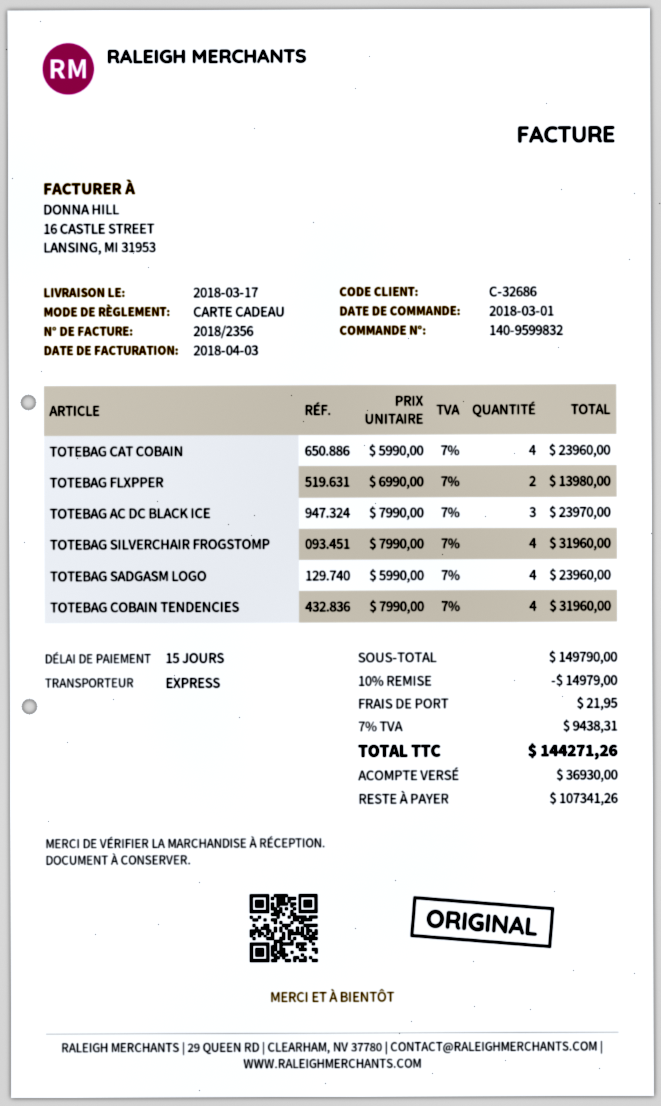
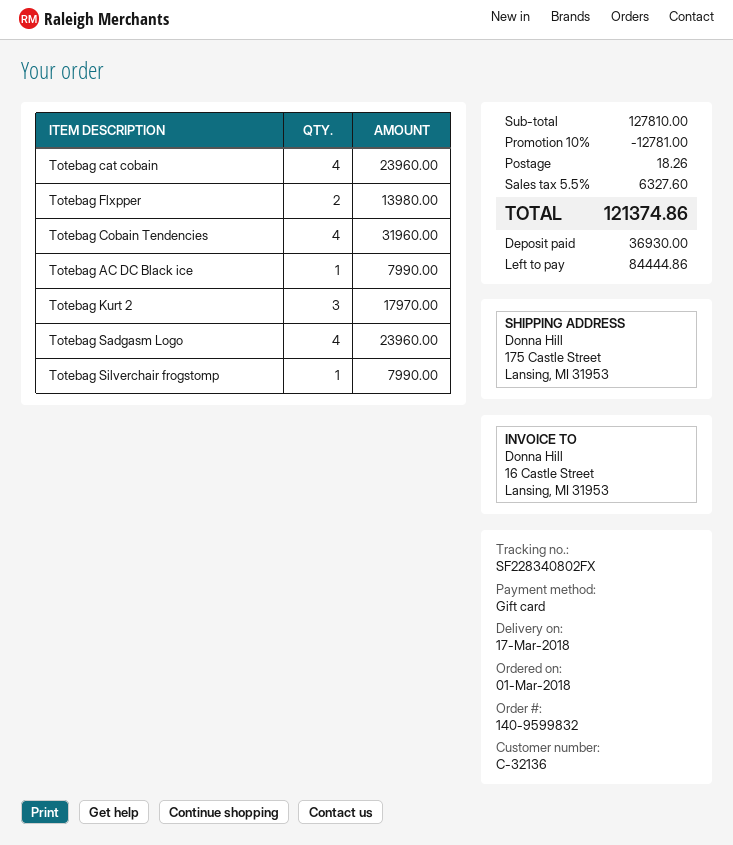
customer number: C-32686 -> C-32136
TOTEBAG AC DC BLACK ICE: 3 for 23970.00 -> 1 for 7990.00
TOTEBAG SILVERCHAIR FROGSTOMP: 4 for 31960.00 -> 1 for 7990.00
Totebag Kurt 2: none -> 3 for 17970.00
subtotal: 149790.00 -> 127810.00
discount: 10% = 14979.00 -> 10% = 12781.00
shipping: 21.95 -> 18.26
tax: 7% = 9438.31 -> 5.5% = 6327.60
total: 144271.26 -> 121374.86
balance: 107341.26 -> 84444.86

